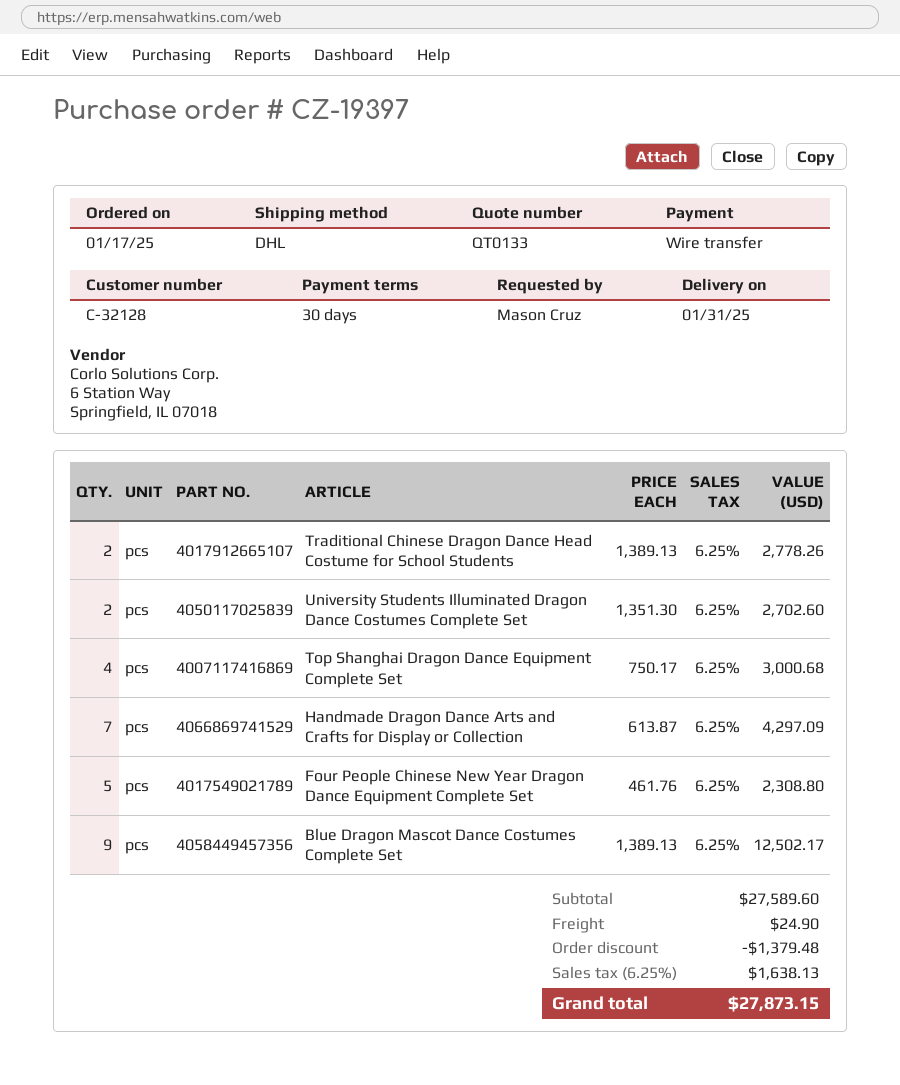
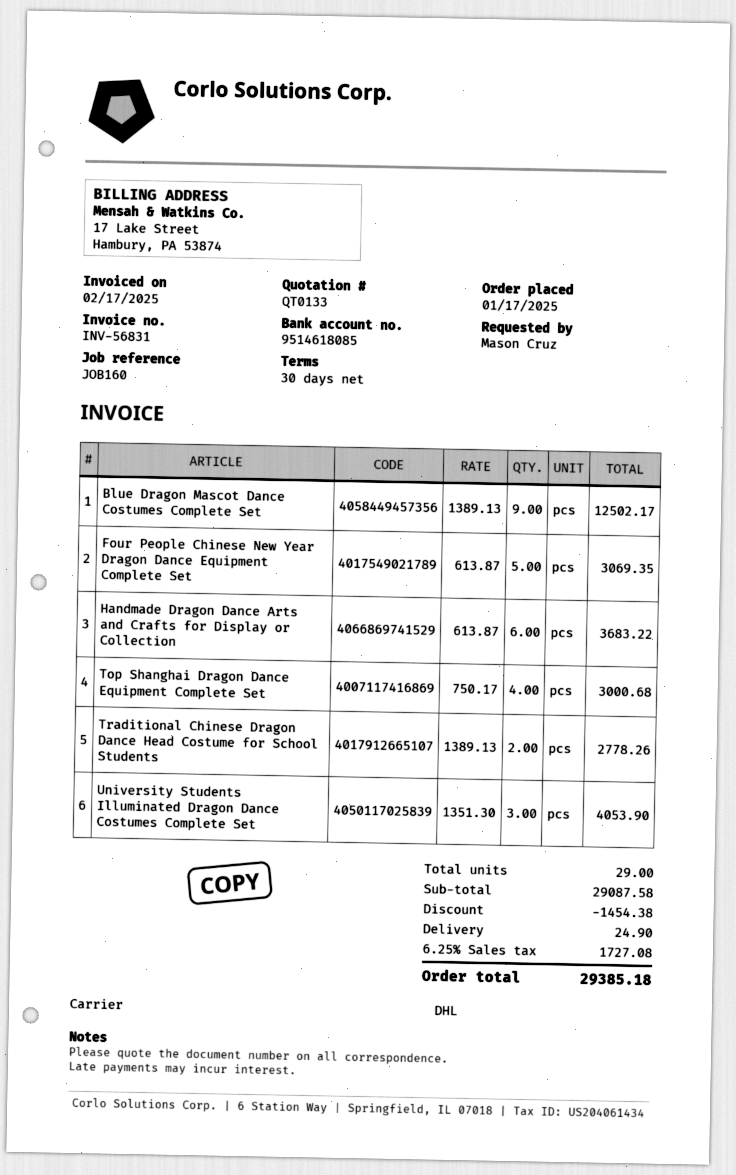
University Students Illuminated Dragon Dance Costumes Complete Set: 2 x 1351.30 = 2702.60 -> 3 x 1351.30 = 4053.90
Handmade Dragon Dance Arts and Crafts for Display or Collection: 7 x 613.87 = 4297.09 -> 6 x 613.87 = 3683.22
Four People Chinese New Year Dragon Dance Equipment Complete Set: 5 x 461.76 = 2308.80 -> 5 x 613.87 = 3069.35
subtotal: 27589.60 -> 29087.58
discount: 1379.48 -> 1454.38
tax: 6.25% = 1638.13 -> 6.25% = 1727.08
total: 27873.15 -> 29385.18

